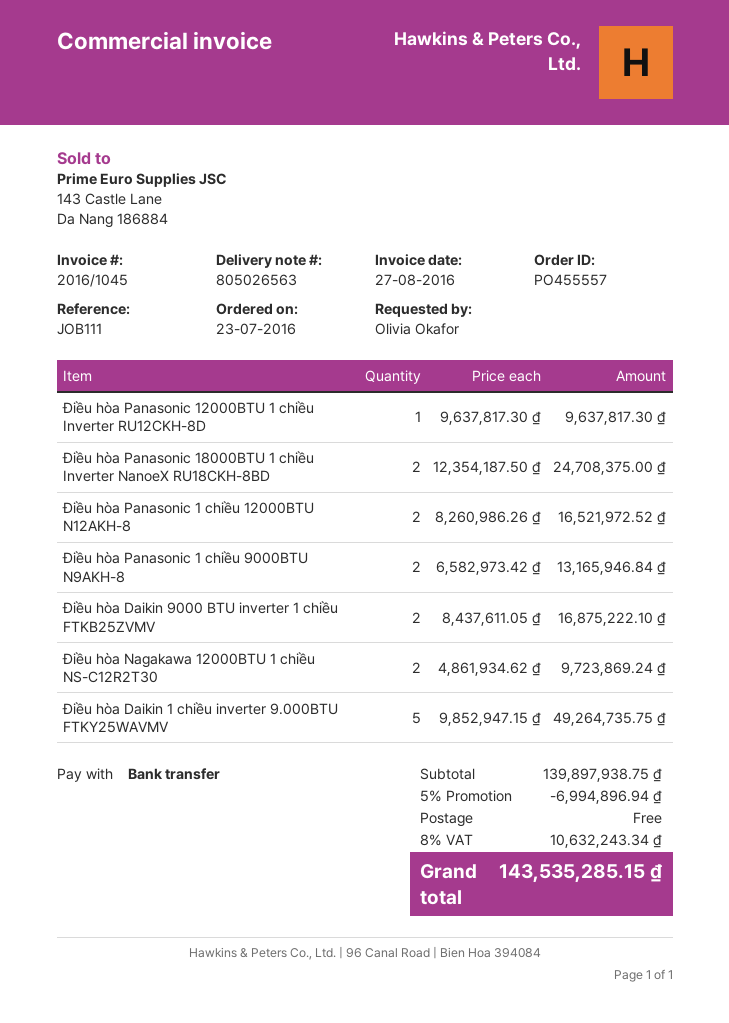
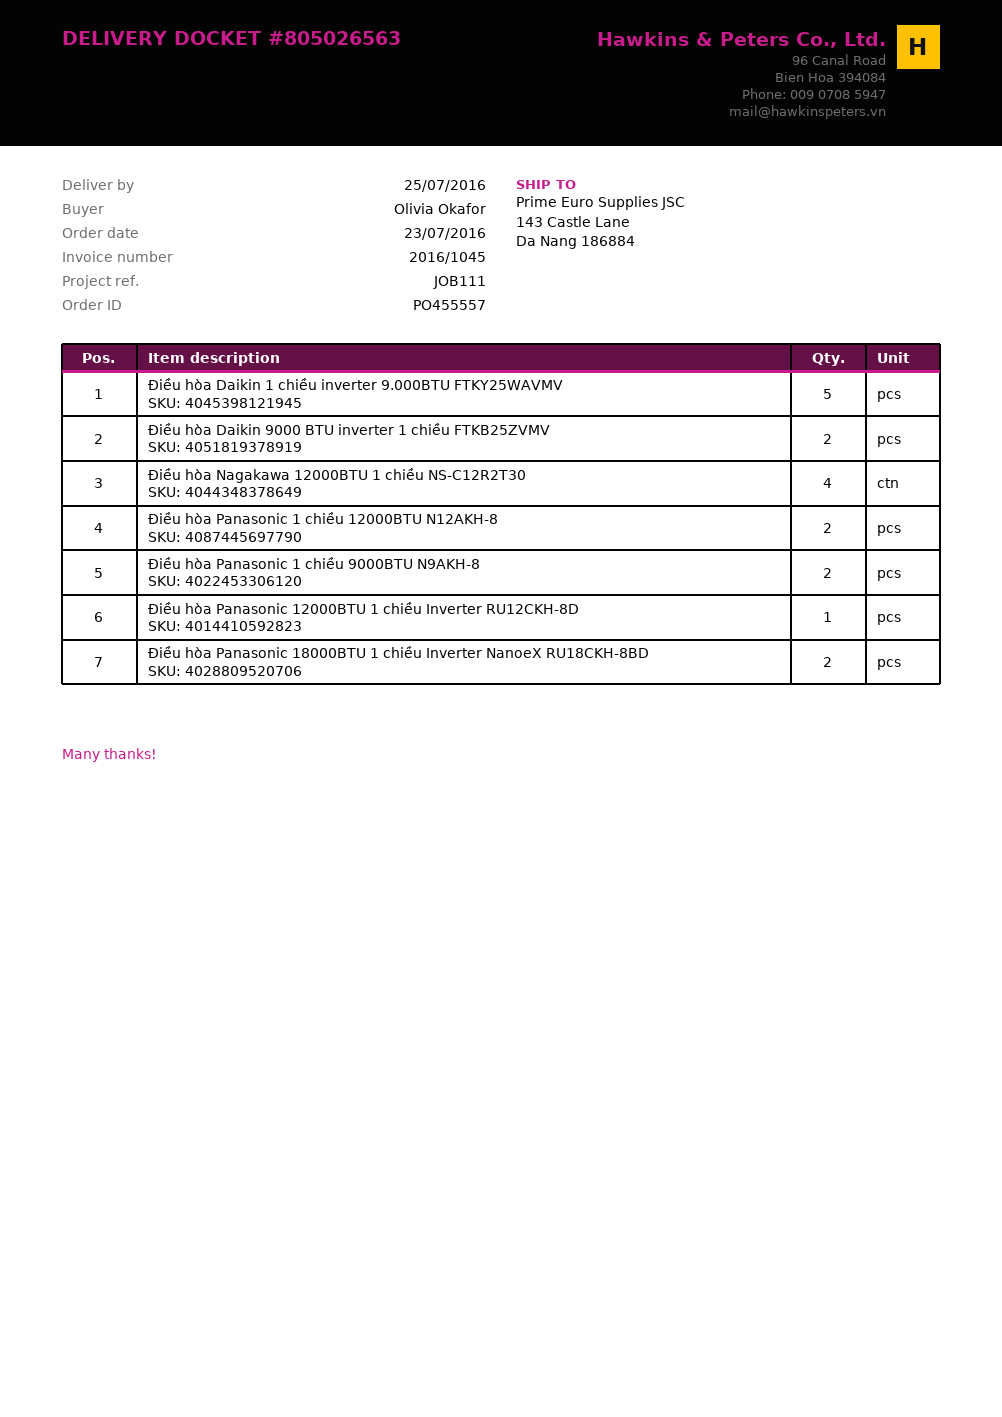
Điều hòa Nagakawa 12000BTU 1 chiều NS-C12R2T30: 2 -> 4

